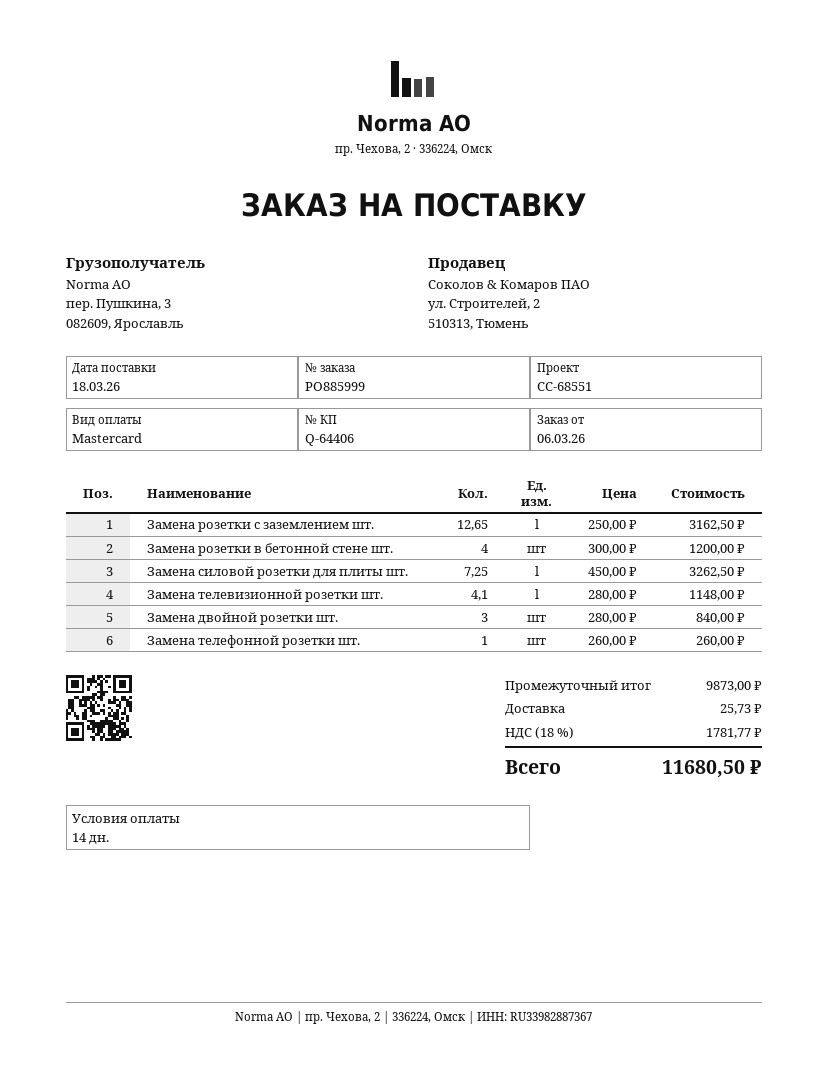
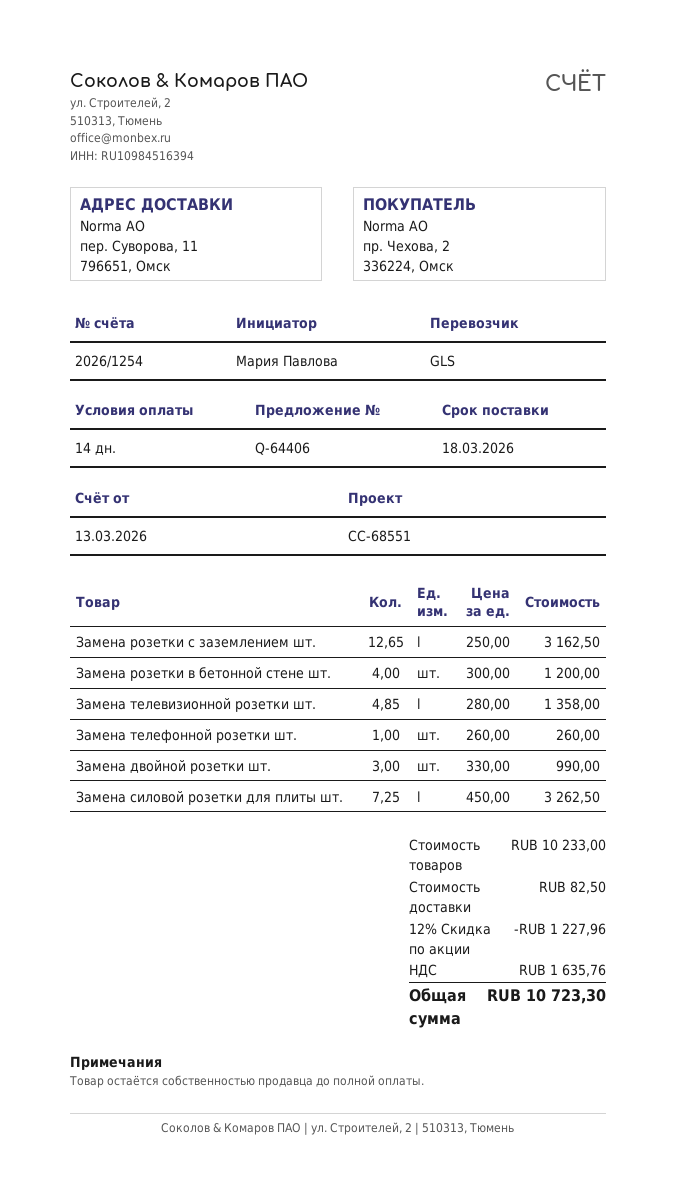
ship to: пер. Пушкина, 3, 082609, Ярославль -> пер. Суворова, 11, 796651, Омск
Замена телевизионной розетки шт.: 4.1 x 280.00 = 1148.00 -> 4.85 x 280.00 = 1358.00
Замена двойной розетки шт.: 3 x 280.00 = 840.00 -> 3 x 330.00 = 990.00
subtotal: 9873.00 -> 10233.00
discount: none -> 12% = 1227.96
shipping: 25.73 -> 82.50
tax: 1781.77 -> 1635.76
total: 11680.50 -> 10723.30

